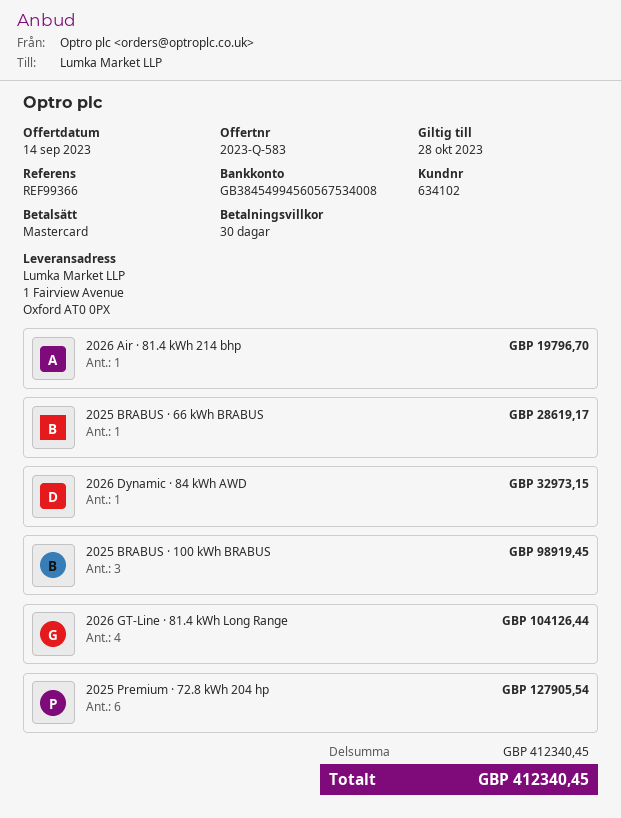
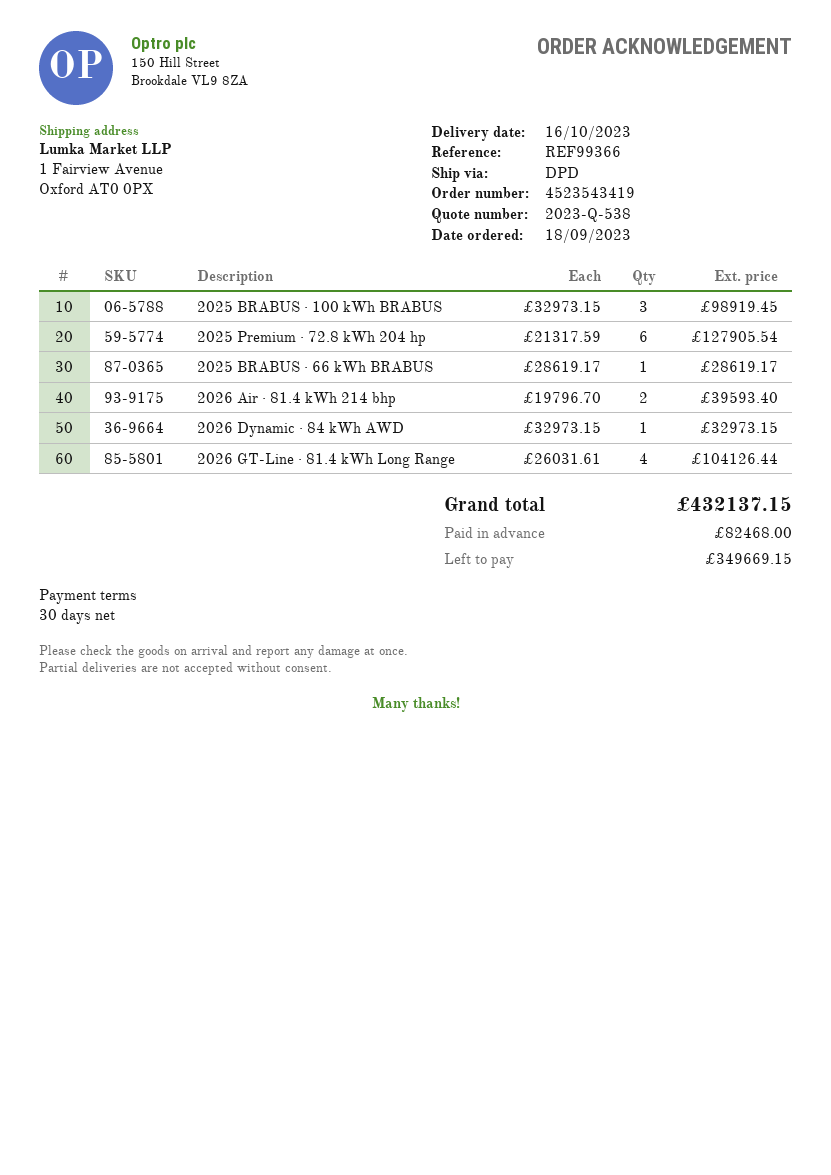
quote number: 2023-Q-583 -> 2023-Q-538
2026 Air · 81.4 kWh 214 bhp: 1 for 19796.70 -> 2 for 39593.40
total: 412340.45 -> 432137.15

